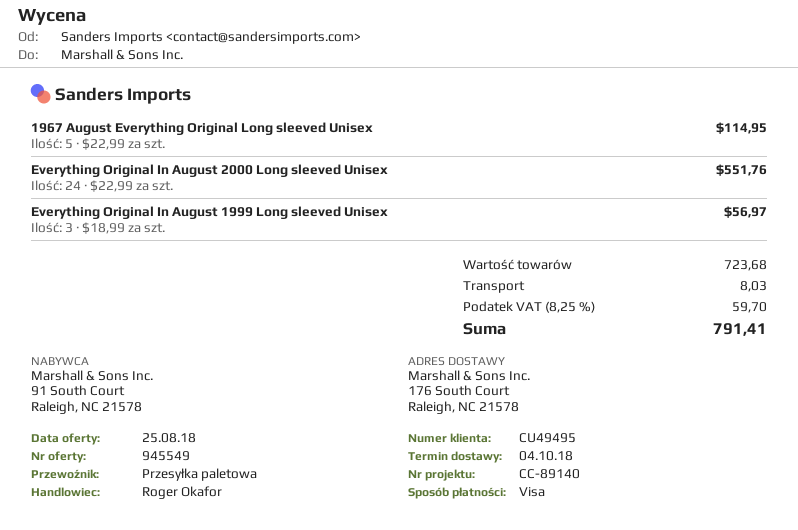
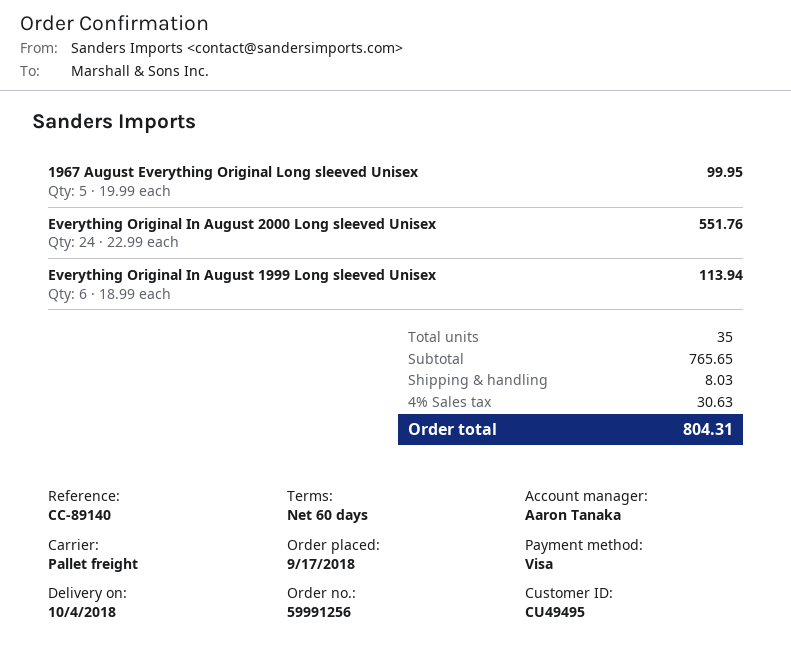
sales rep: Roger Okafor -> Aaron Tanaka
1967 August Everything Original Long sleeved Unisex: 5 x 22.99 = 114.95 -> 5 x 19.99 = 99.95
Everything Original In August 1999 Long sleeved Unisex: 3 x 18.99 = 56.97 -> 6 x 18.99 = 113.94
subtotal: 723.68 -> 765.65
tax: 8.25% = 59.70 -> 4% = 30.63
total: 791.41 -> 804.31

